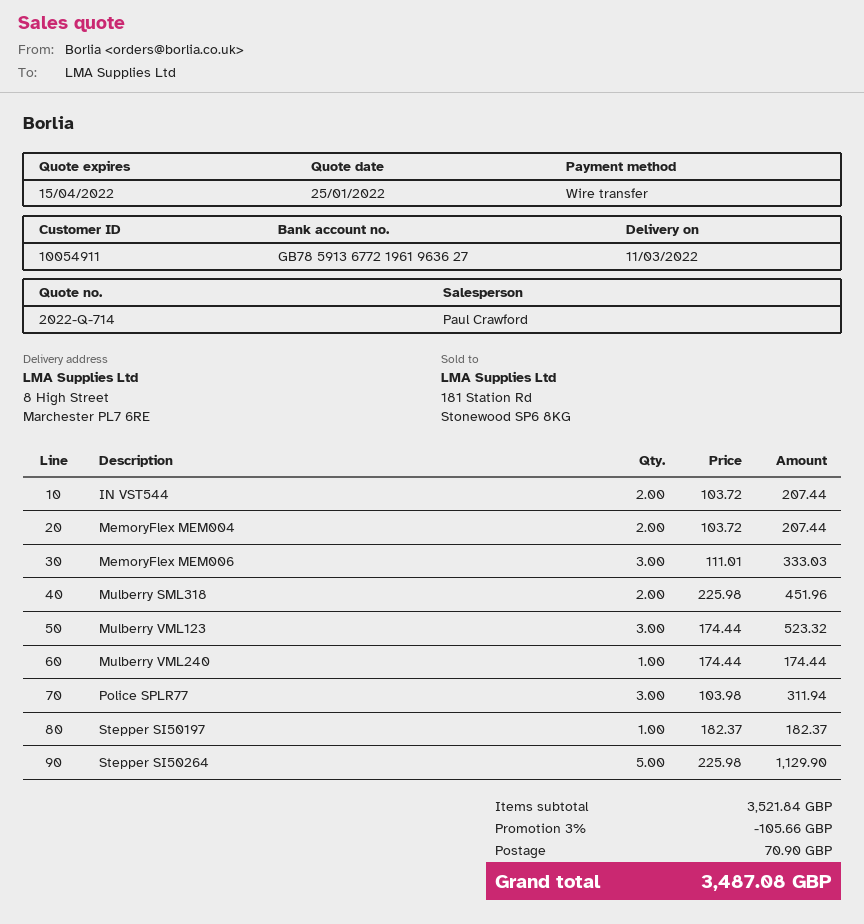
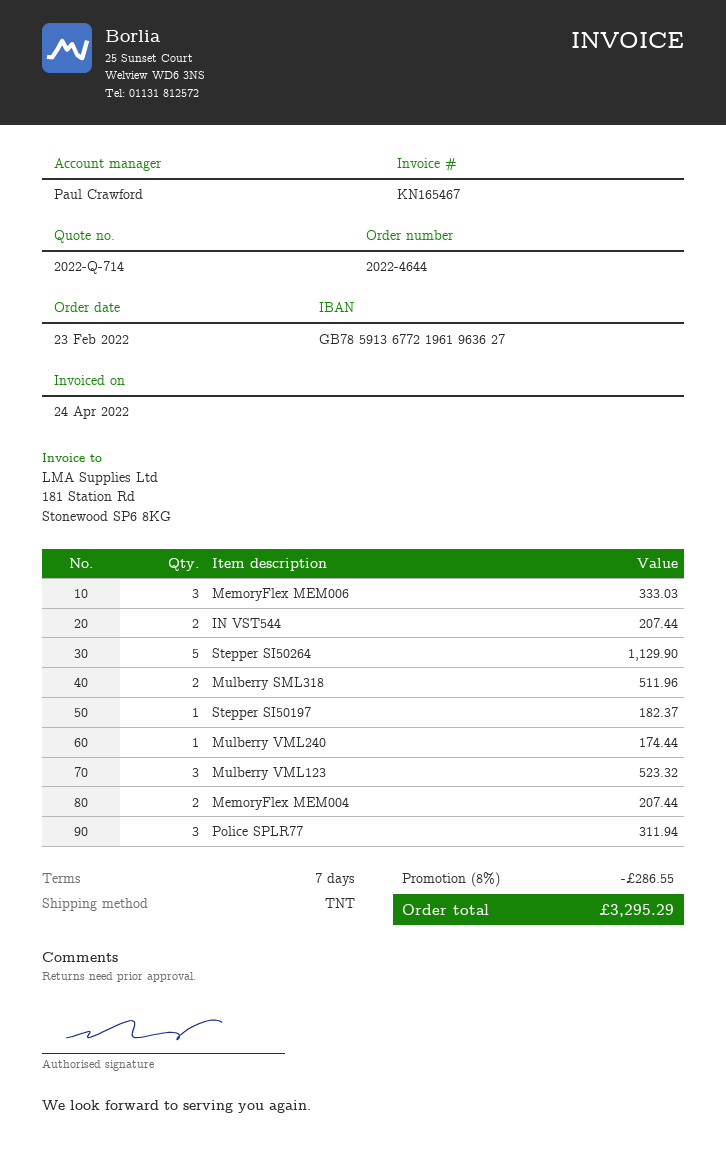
Mulberry SML318: 2 for 451.96 -> 2 for 511.96
discount: 3% = 105.66 -> 8% = 286.55
shipping: 70.90 -> none
total: 3487.08 -> 3295.29

